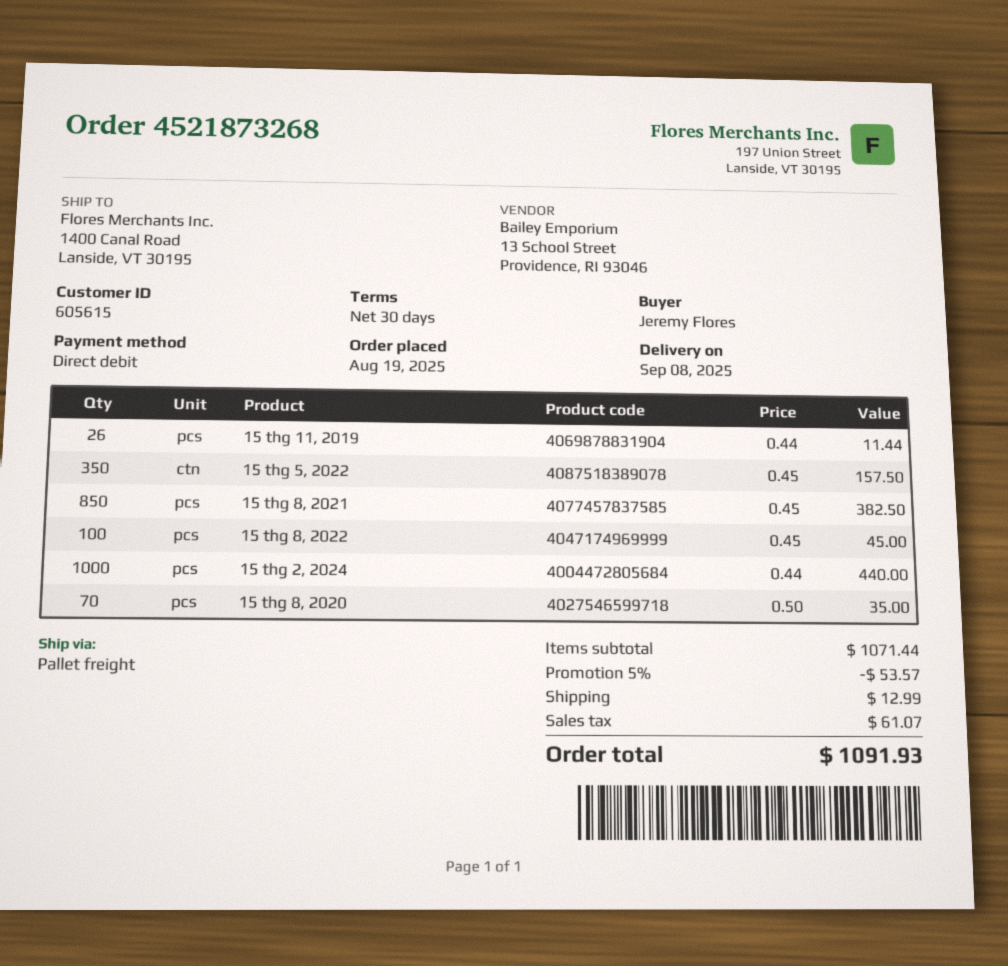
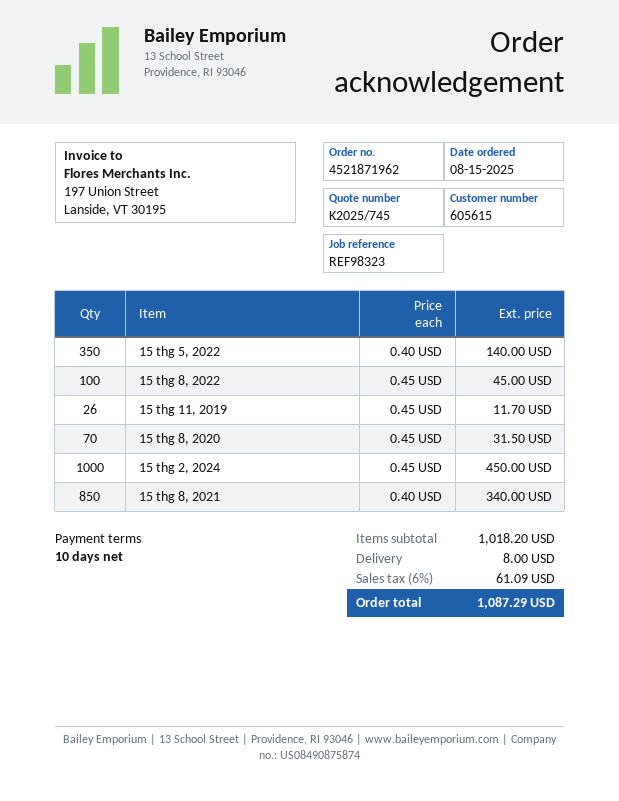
order number: 4521873268 -> 4521871962
order date: 2025-08-19 -> 2025-08-15
payment terms: 30 days -> 10 days
15 thg 11, 2019: 26 x 0.44 = 11.44 -> 26 x 0.45 = 11.70
15 thg 5, 2022: 350 x 0.45 = 157.50 -> 350 x 0.40 = 140.00
15 thg 8, 2021: 850 x 0.45 = 382.50 -> 850 x 0.40 = 340.00
15 thg 2, 2024: 1000 x 0.44 = 440.00 -> 1000 x 0.45 = 450.00
15 thg 8, 2020: 70 x 0.50 = 35.00 -> 70 x 0.45 = 31.50
subtotal: 1071.44 -> 1018.20
discount: 5% = 53.57 -> none
shipping: 12.99 -> 8.00
tax: 61.07 -> 61.09
total: 1091.93 -> 1087.29

